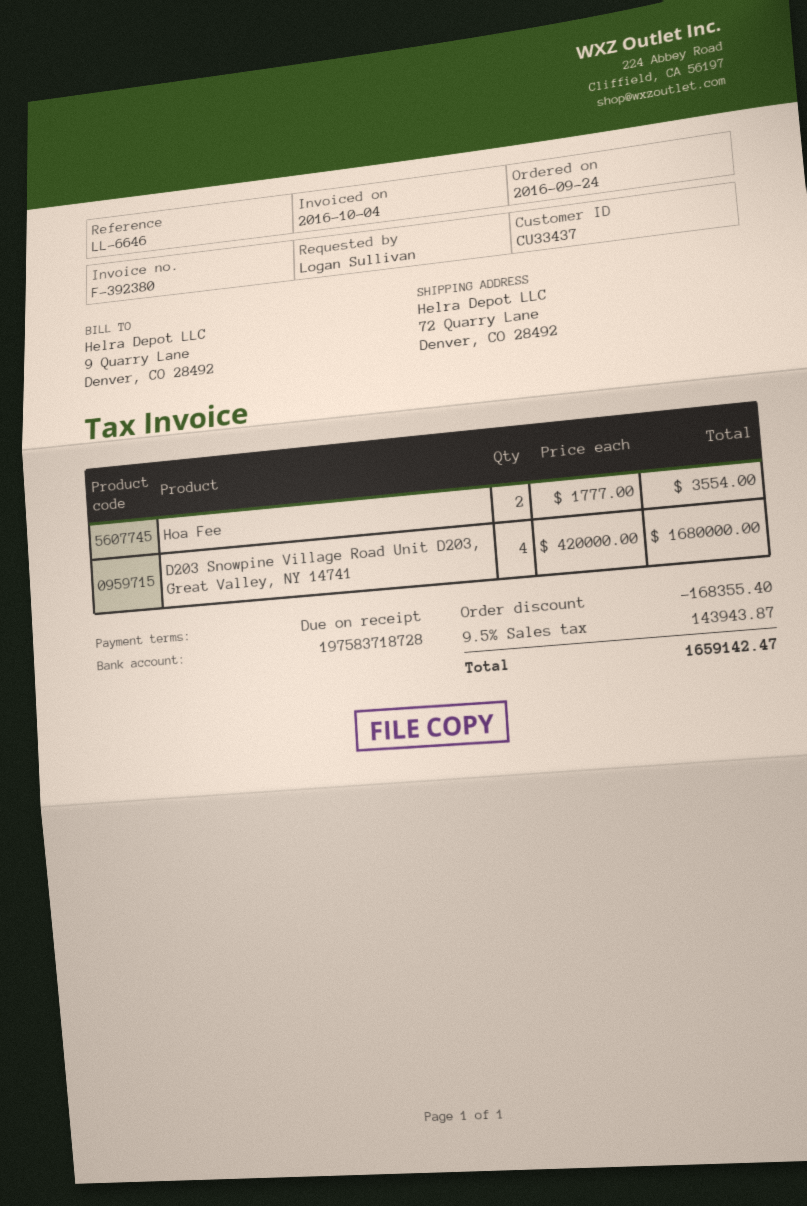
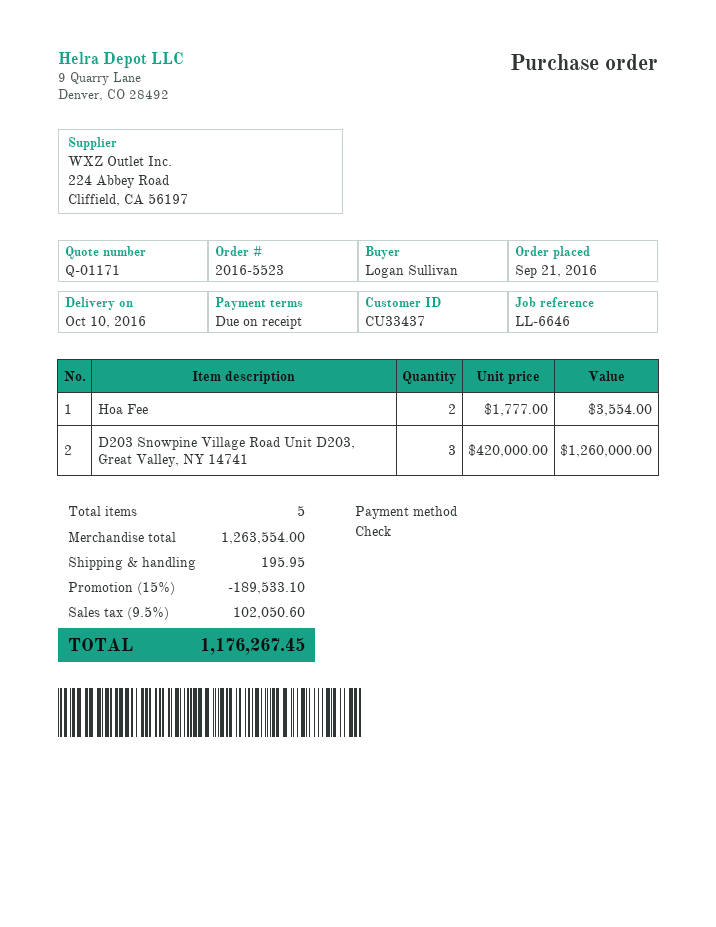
order date: 2016-09-24 -> 2016-09-21
D203 Snowpine Village Road Unit D203, Great Valley, NY 14741: 4 x 420000.00 = 1680000.00 -> 3 x 420000.00 = 1260000.00
discount: 168355.40 -> 189533.10
shipping: none -> 195.95
tax: 9.5% = 143943.87 -> 9.5% = 102050.60
total: 1659142.47 -> 1176267.45

